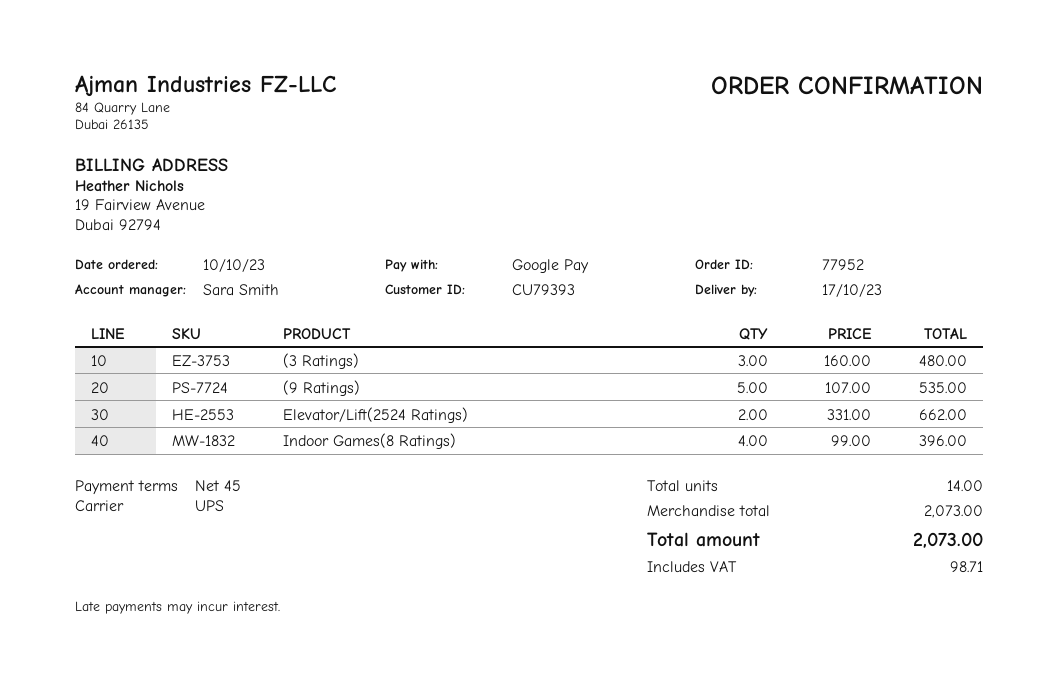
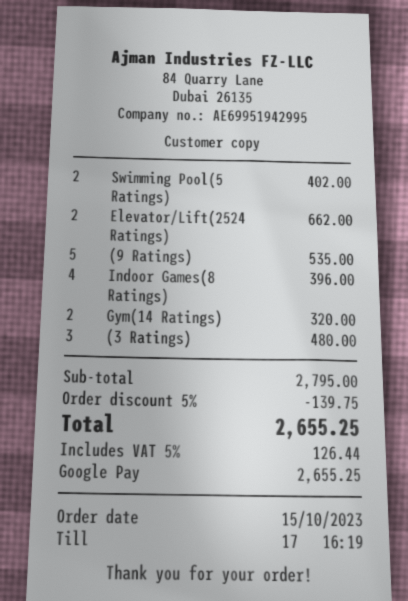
order date: 2023-10-10 -> 2023-10-15
Swimming Pool(5 Ratings): none -> 2 for 402.00
Gym(14 Ratings): none -> 2 for 320.00
subtotal: 2073.00 -> 2795.00
discount: none -> 5% = 139.75
tax: 98.71 -> 126.44
total: 2073.00 -> 2655.25

